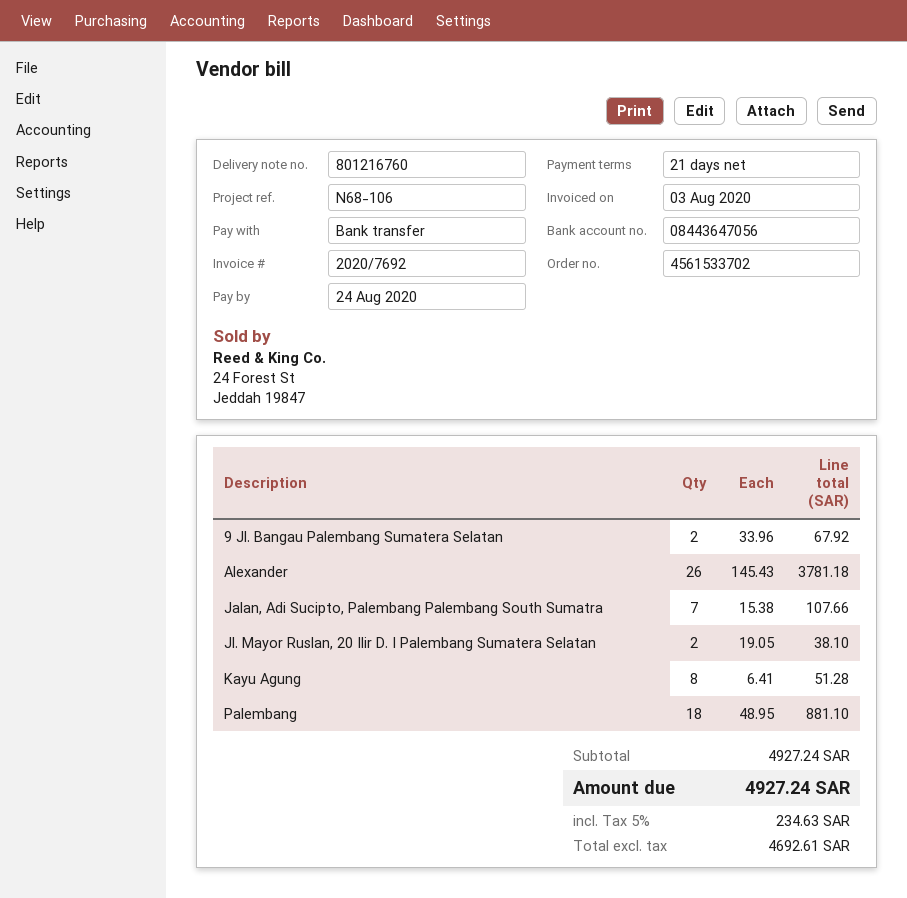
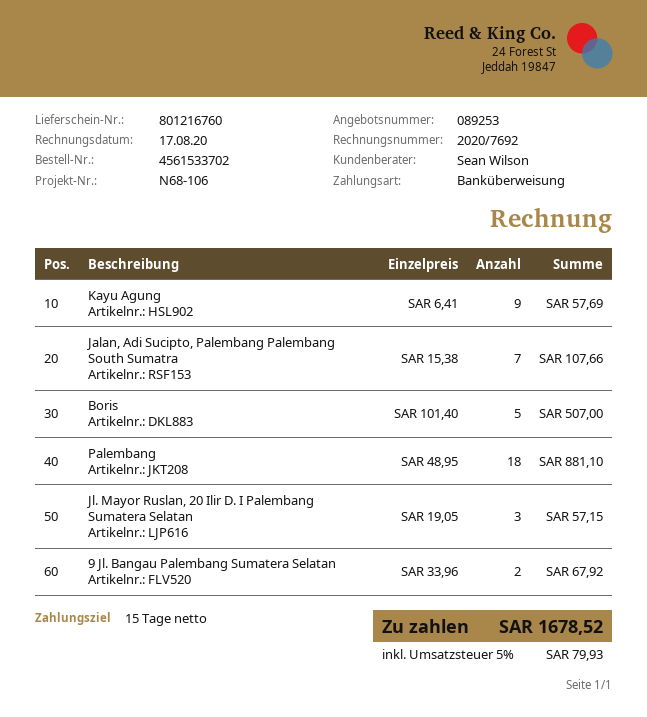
invoice date: 2020-08-03 -> 2020-08-17
payment terms: 21 days -> 15 days
Alexander: 26 x 145.43 = 3781.18 -> none
Jl. Mayor Ruslan, 20 Ilir D. I Palembang Sumatera Selatan: 2 x 19.05 = 38.10 -> 3 x 19.05 = 57.15
Kayu Agung: 8 x 6.41 = 51.28 -> 9 x 6.41 = 57.69
Boris: none -> 5 x 101.40 = 507.00
tax: 5% = 234.63 -> 5% = 79.93
total: 4927.24 -> 1678.52

